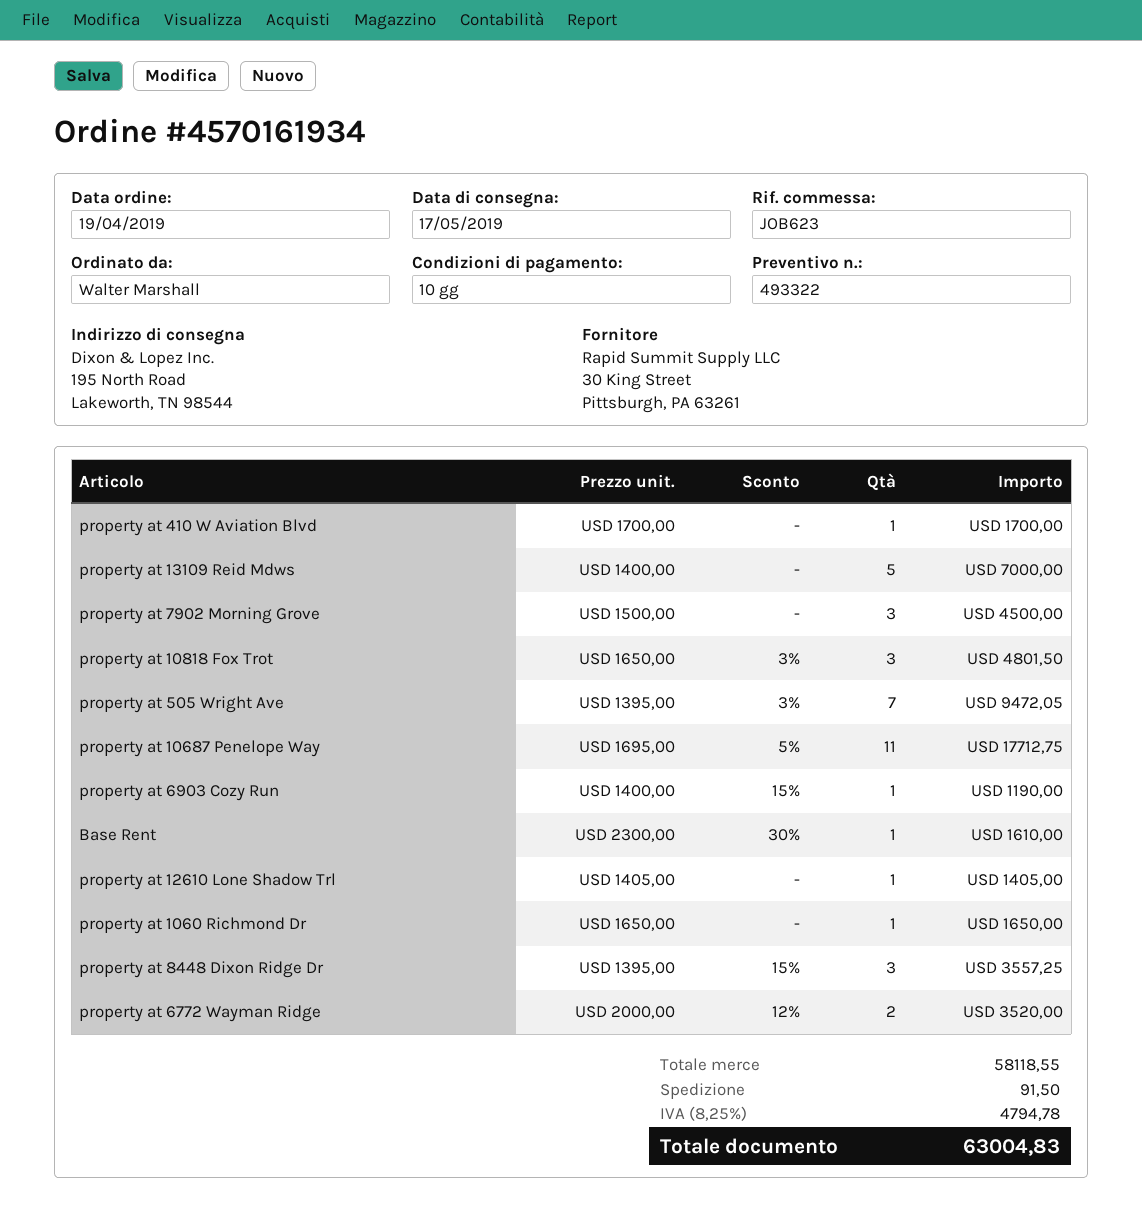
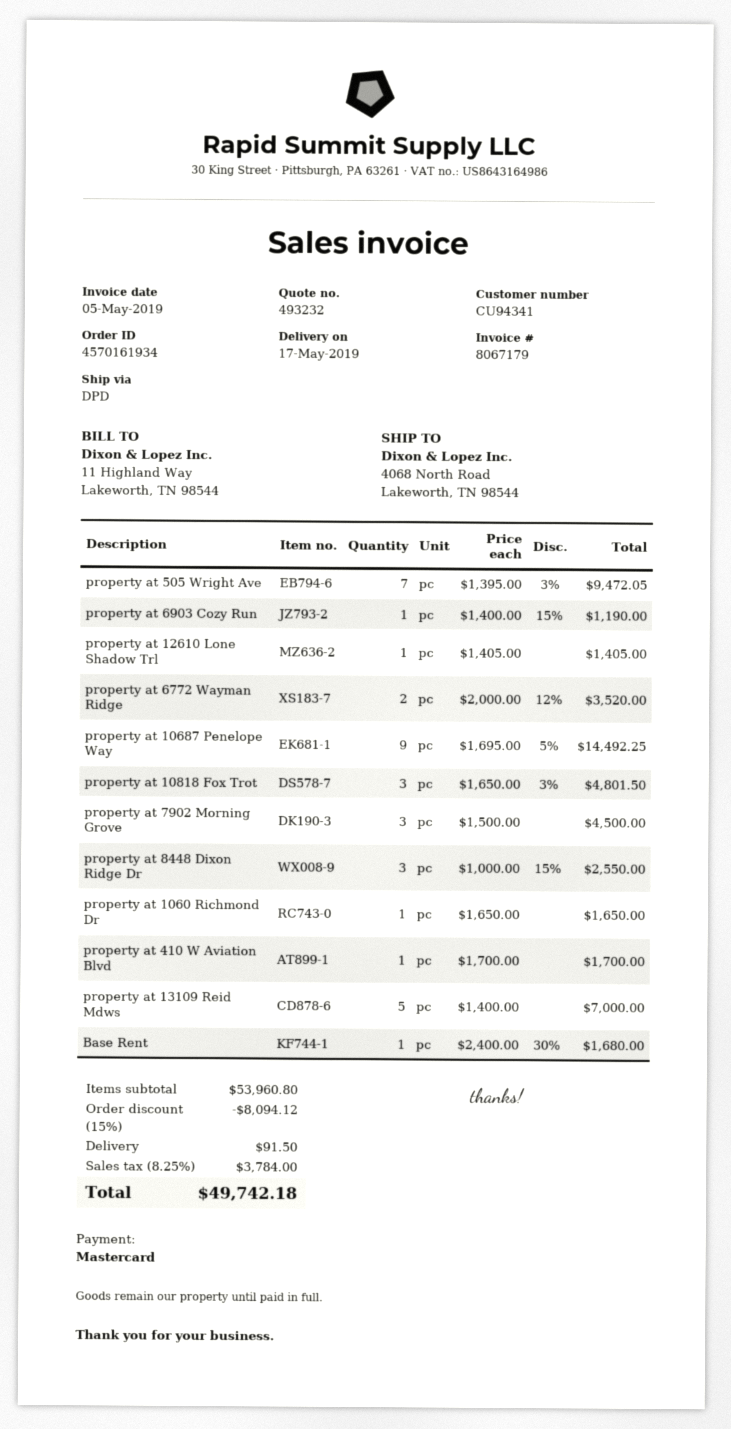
quote number: 493322 -> 493232
ship to: 195 North Road, Lakeworth, TN 98544 -> 4068 North Road, Lakeworth, TN 98544
property at 10687 Penelope Way: 11 x 1695.00 - 5% = 17712.75 -> 9 x 1695.00 - 5% = 14492.25
Base Rent: 1 x 2300.00 - 30% = 1610.00 -> 1 x 2400.00 - 30% = 1680.00
property at 8448 Dixon Ridge Dr: 3 x 1395.00 - 15% = 3557.25 -> 3 x 1000.00 - 15% = 2550.00
subtotal: 58118.55 -> 53960.80
discount: none -> 15% = 8094.12
tax: 8.25% = 4794.78 -> 8.25% = 3784.00
total: 63004.83 -> 49742.18

